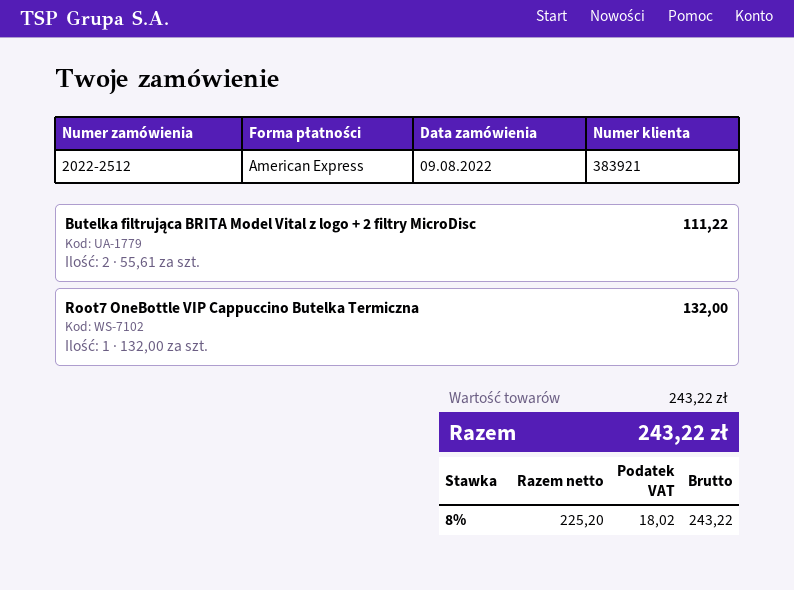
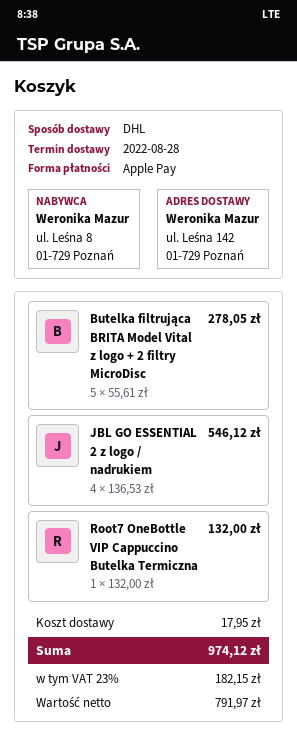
payment method: American Express -> Apple Pay
Butelka filtrująca BRITA Model Vital z logo + 2 filtry MicroDisc: 2 x 55.61 = 111.22 -> 5 x 55.61 = 278.05
JBL GO ESSENTIAL 2 z logo / nadrukiem: none -> 4 x 136.53 = 546.12
shipping: none -> 17.95
net: 225.20 -> 791.97
tax: 8% = 18.02 -> 23% = 182.15
total: 243.22 -> 974.12

